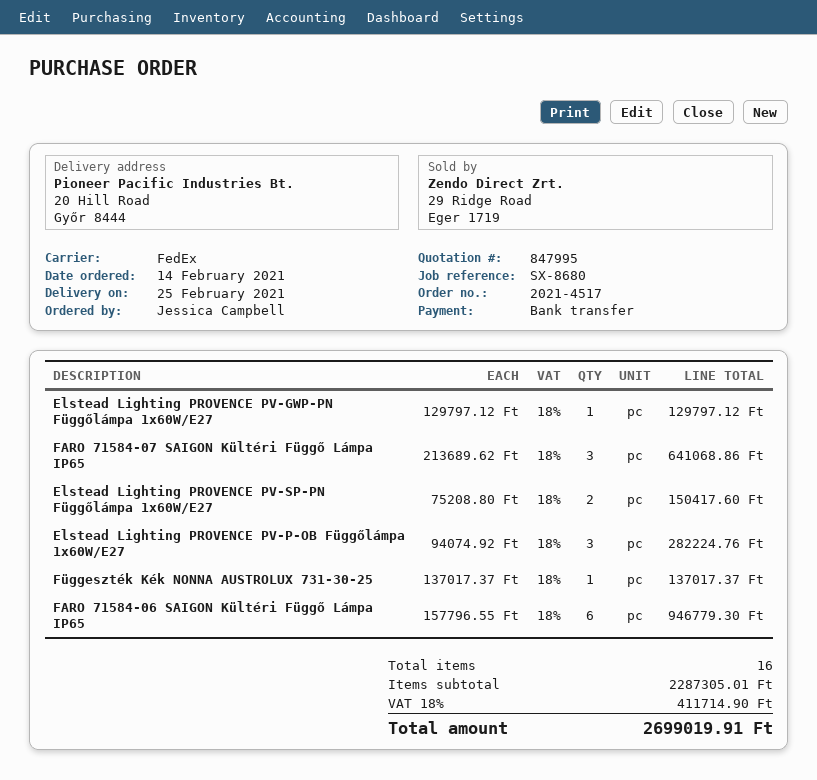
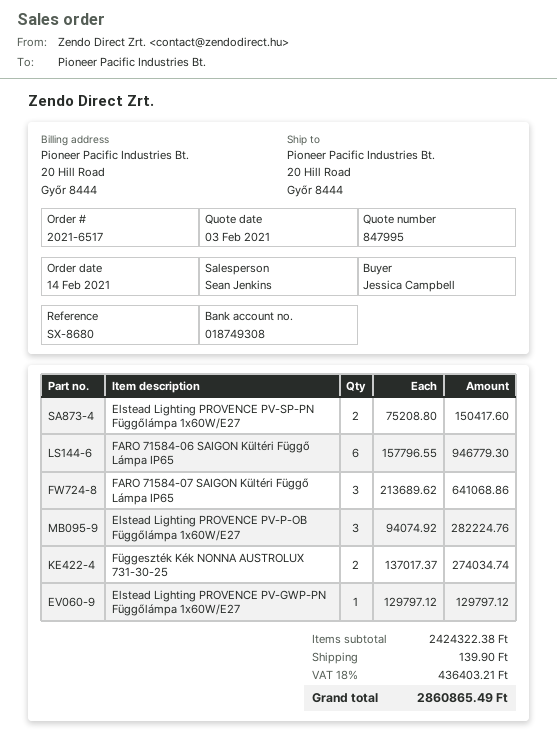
order number: 2021-4517 -> 2021-6517
Függeszték Kék NONNA AUSTROLUX 731-30-25: 1 x 137017.37 = 137017.37 -> 2 x 137017.37 = 274034.74
subtotal: 2287305.01 -> 2424322.38
shipping: none -> 139.90
tax: 18% = 411714.90 -> 18% = 436403.21
total: 2699019.91 -> 2860865.49

